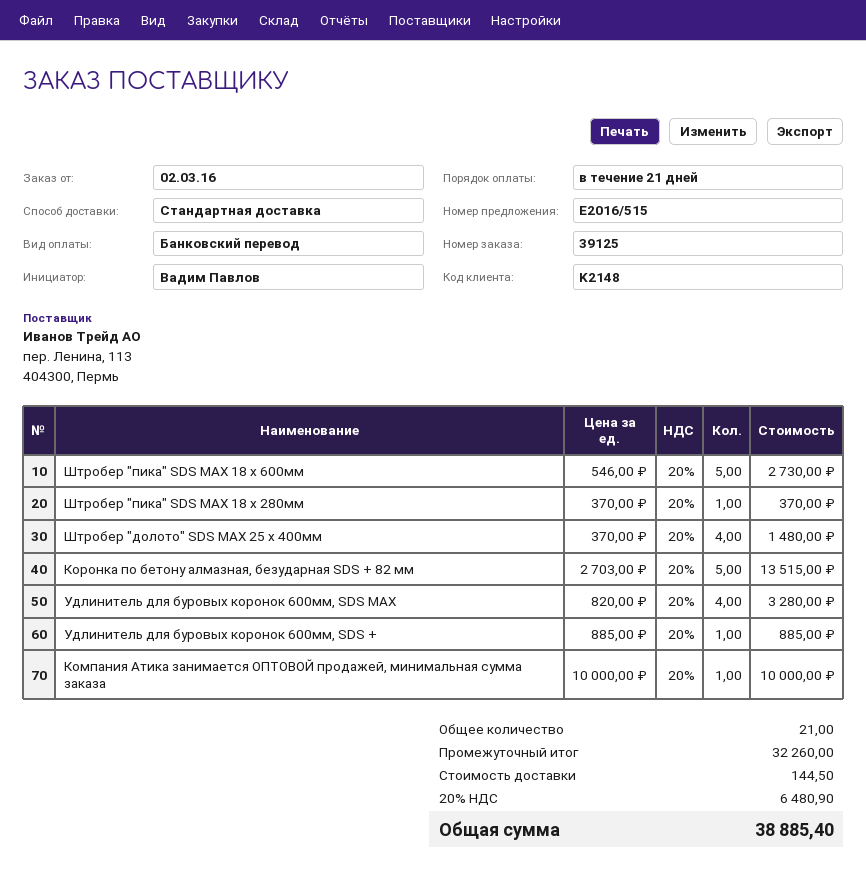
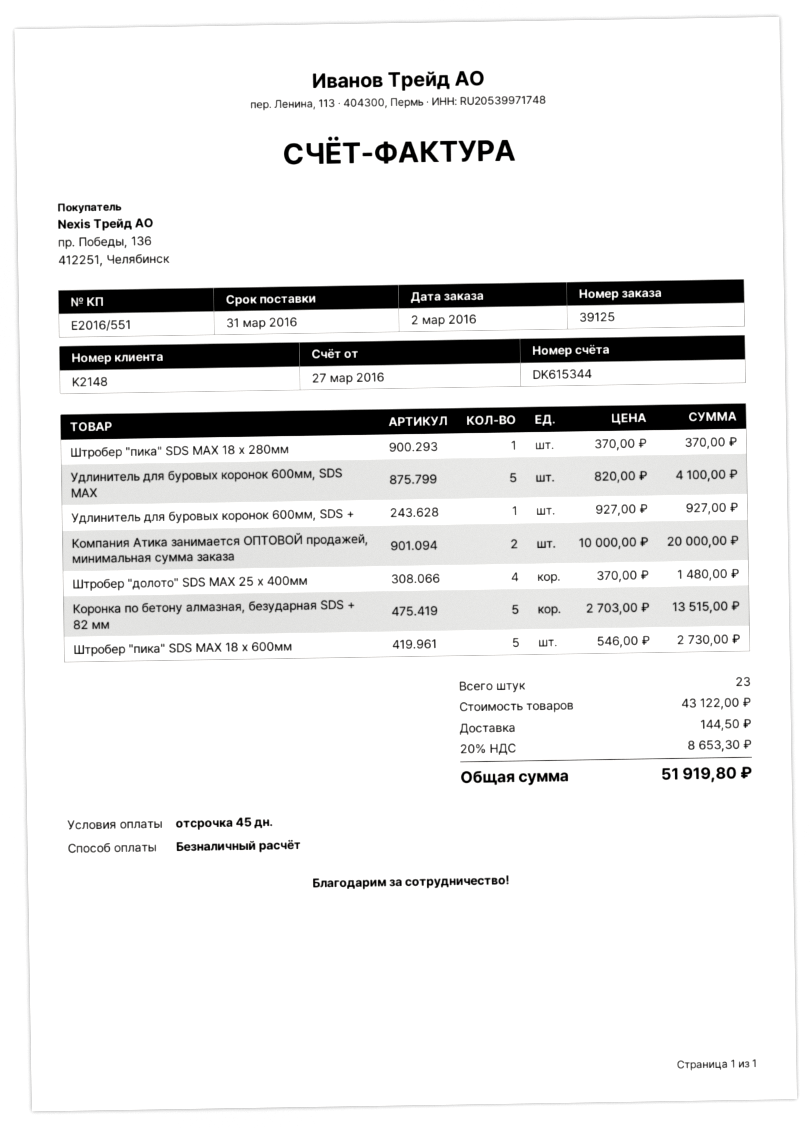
quote number: E2016/515 -> E2016/551
payment terms: 21 days -> 45 days
Удлинитель для буровых коронок 600мм, SDS МАХ: 4 x 820.00 = 3280.00 -> 5 x 820.00 = 4100.00
Удлинитель для буровых коронок 600мм, SDS +: 1 x 885.00 = 885.00 -> 1 x 927.00 = 927.00
Компания Атика занимается ОПТОВОЙ продажей, минимальная сумма заказа: 1 x 10000.00 = 10000.00 -> 2 x 10000.00 = 20000.00
total quantity: 21 -> 23
subtotal: 32260.00 -> 43122.00
tax: 20% = 6480.90 -> 20% = 8653.30
total: 38885.40 -> 51919.80

